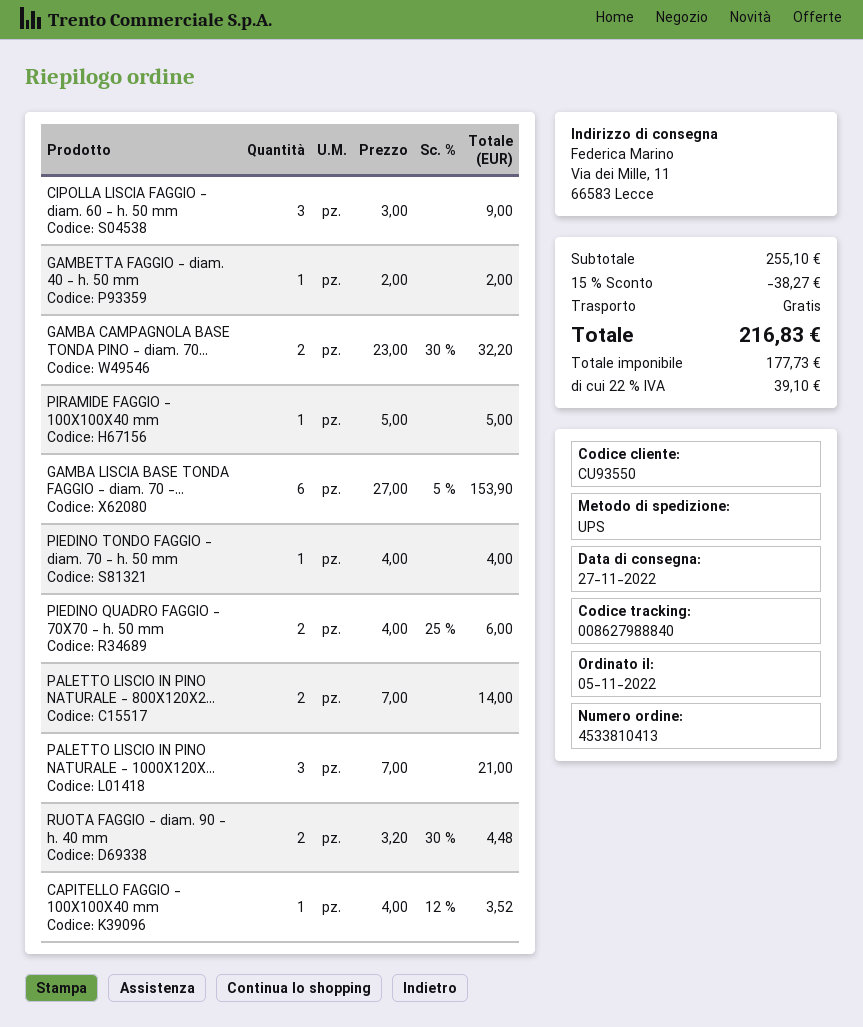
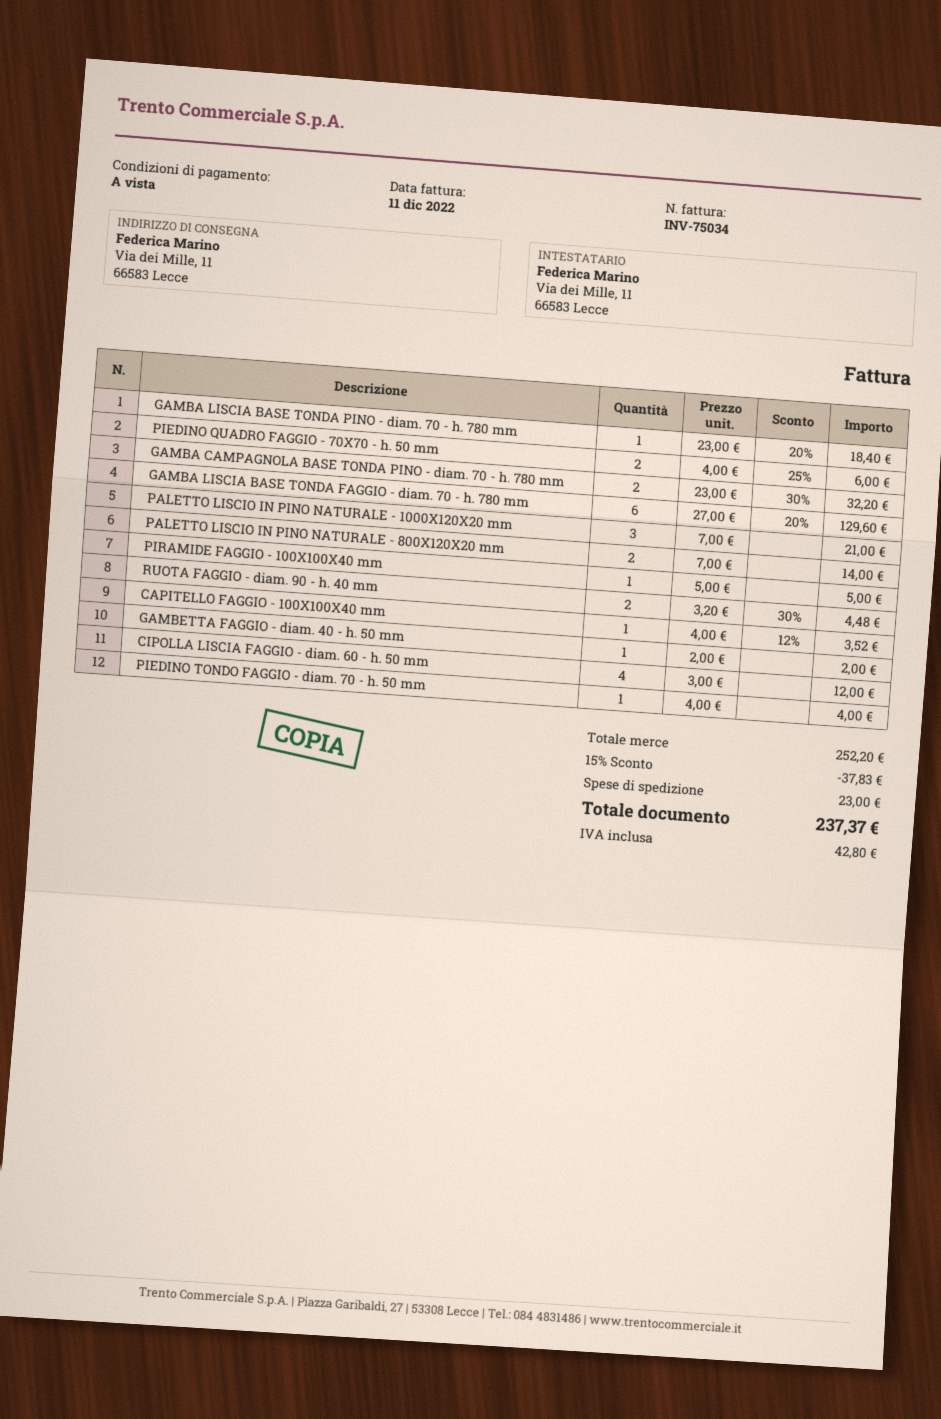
CIPOLLA LISCIA FAGGIO - diam. 60 - h. 50 mm: 3 x 3.00 = 9.00 -> 4 x 3.00 = 12.00
GAMBA LISCIA BASE TONDA FAGGIO - diam. 70 -...: 6 x 27.00 - 5% = 153.90 -> 6 x 27.00 - 20% = 129.60
GAMBA LISCIA BASE TONDA PINO - diam. 70 - h. 780 mm: none -> 1 x 23.00 - 20% = 18.40
subtotal: 255.10 -> 252.20
discount: 15% = 38.27 -> 15% = 37.83
shipping: 0.00 -> 23.00
tax: 39.10 -> 42.80
total: 216.83 -> 237.37

